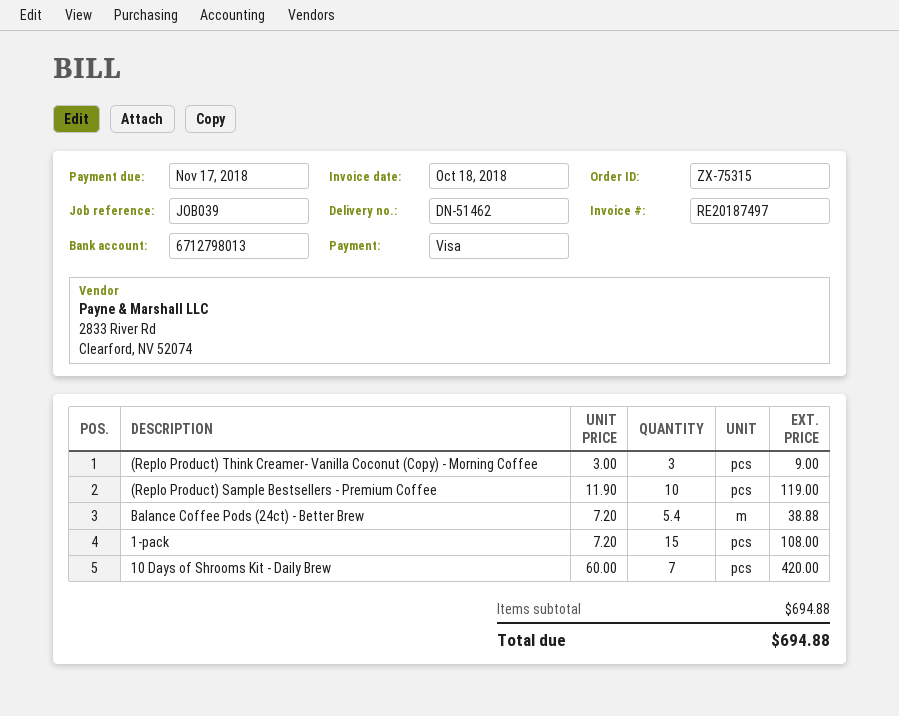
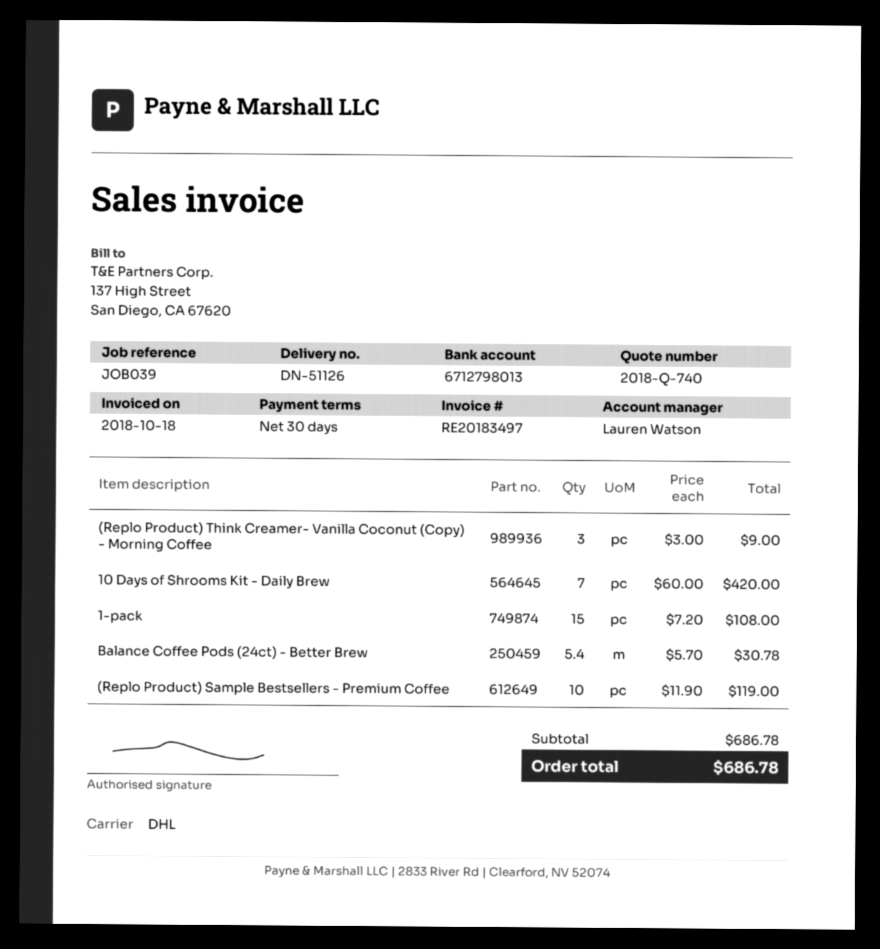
delivery note number: DN-51462 -> DN-51126
invoice number: RE20187497 -> RE20183497
Balance Coffee Pods (24ct) - Better Brew: 5.4 x 7.20 = 38.88 -> 5.4 x 5.70 = 30.78
subtotal: 694.88 -> 686.78
total: 694.88 -> 686.78

